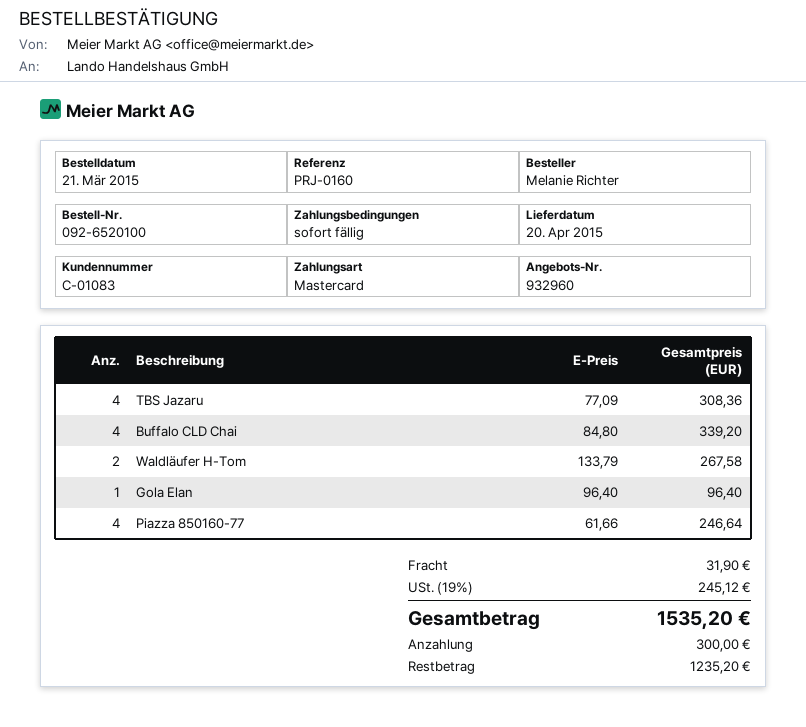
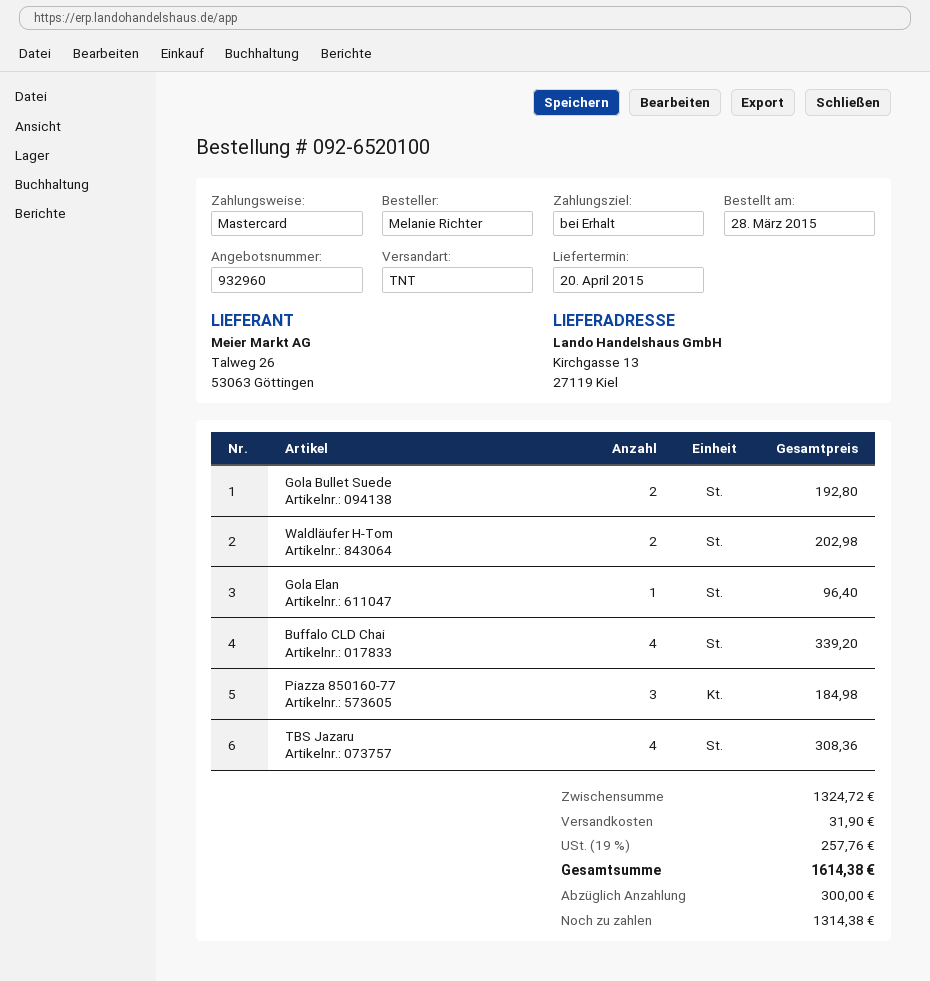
order date: 2015-03-21 -> 2015-03-28
Waldläufer H-Tom: 2 for 267.58 -> 2 for 202.98
Piazza 850160-77: 4 for 246.64 -> 3 for 184.98
Gola Bullet Suede: none -> 2 for 192.80
tax: 19% = 245.12 -> 19% = 257.76
total: 1535.20 -> 1614.38
balance: 1235.20 -> 1314.38

